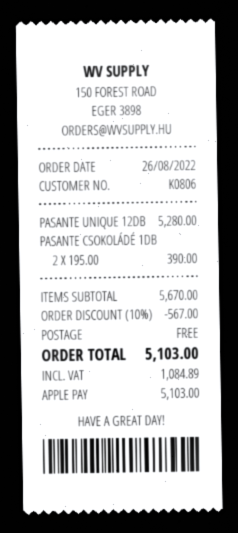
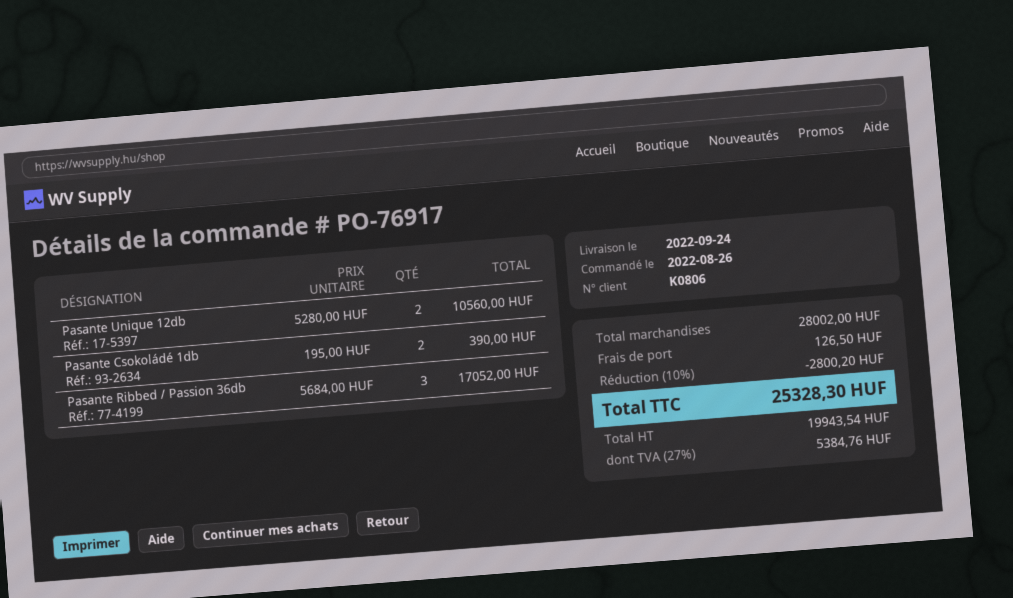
PASANTE UNIQUE 12DB: 1 x 5280.00 = 5280.00 -> 2 x 5280.00 = 10560.00
Pasante Ribbed / Passion 36db: none -> 3 x 5684.00 = 17052.00
subtotal: 5670.00 -> 28002.00
discount: 10% = 567.00 -> 10% = 2800.20
shipping: 0.00 -> 126.50
tax: 1084.89 -> 5384.76
total: 5103.00 -> 25328.30

